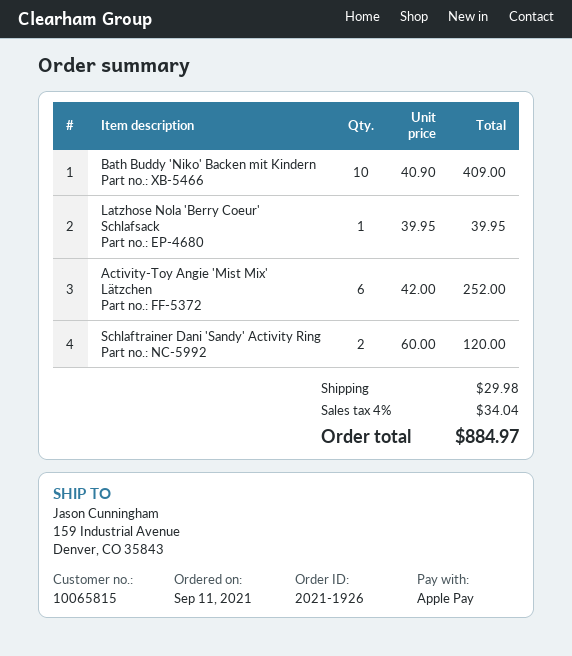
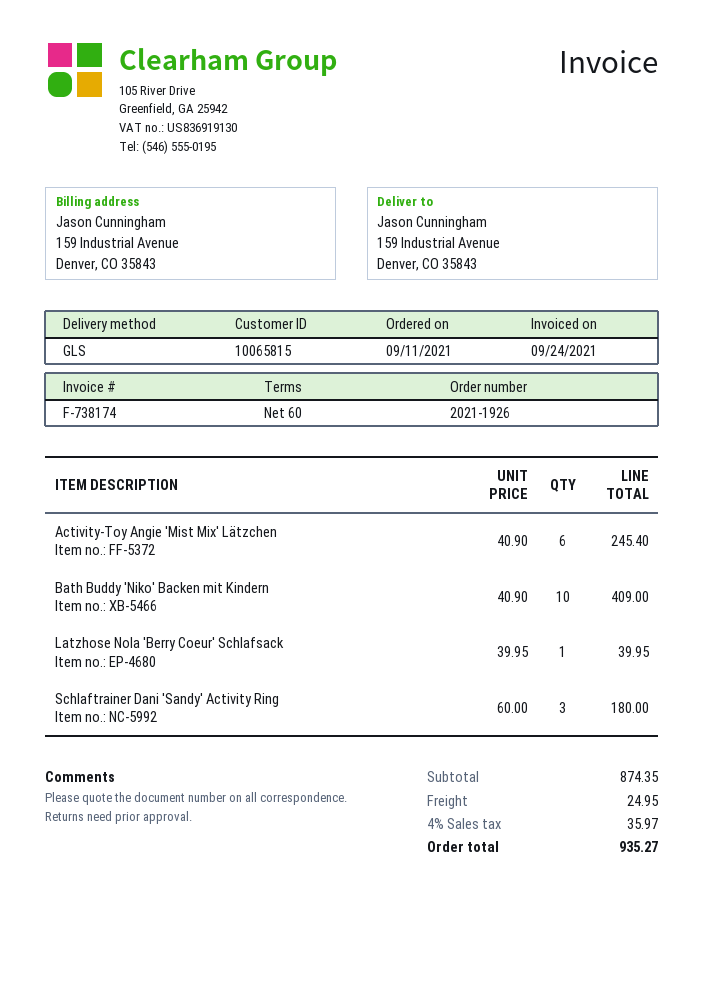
Activity-Toy Angie 'Mist Mix' Lätzchen: 6 x 42.00 = 252.00 -> 6 x 40.90 = 245.40
Schlaftrainer Dani 'Sandy' Activity Ring: 2 x 60.00 = 120.00 -> 3 x 60.00 = 180.00
shipping: 29.98 -> 24.95
tax: 4% = 34.04 -> 4% = 35.97
total: 884.97 -> 935.27

